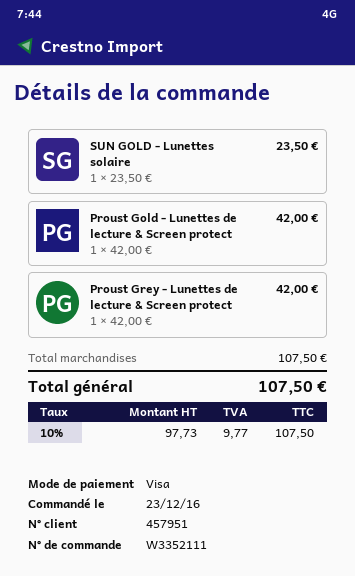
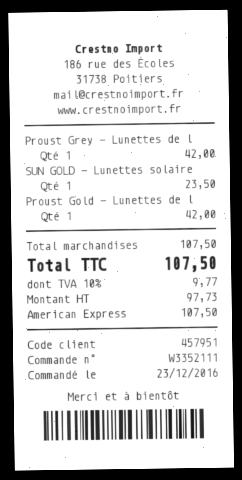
payment method: Visa -> American Express

